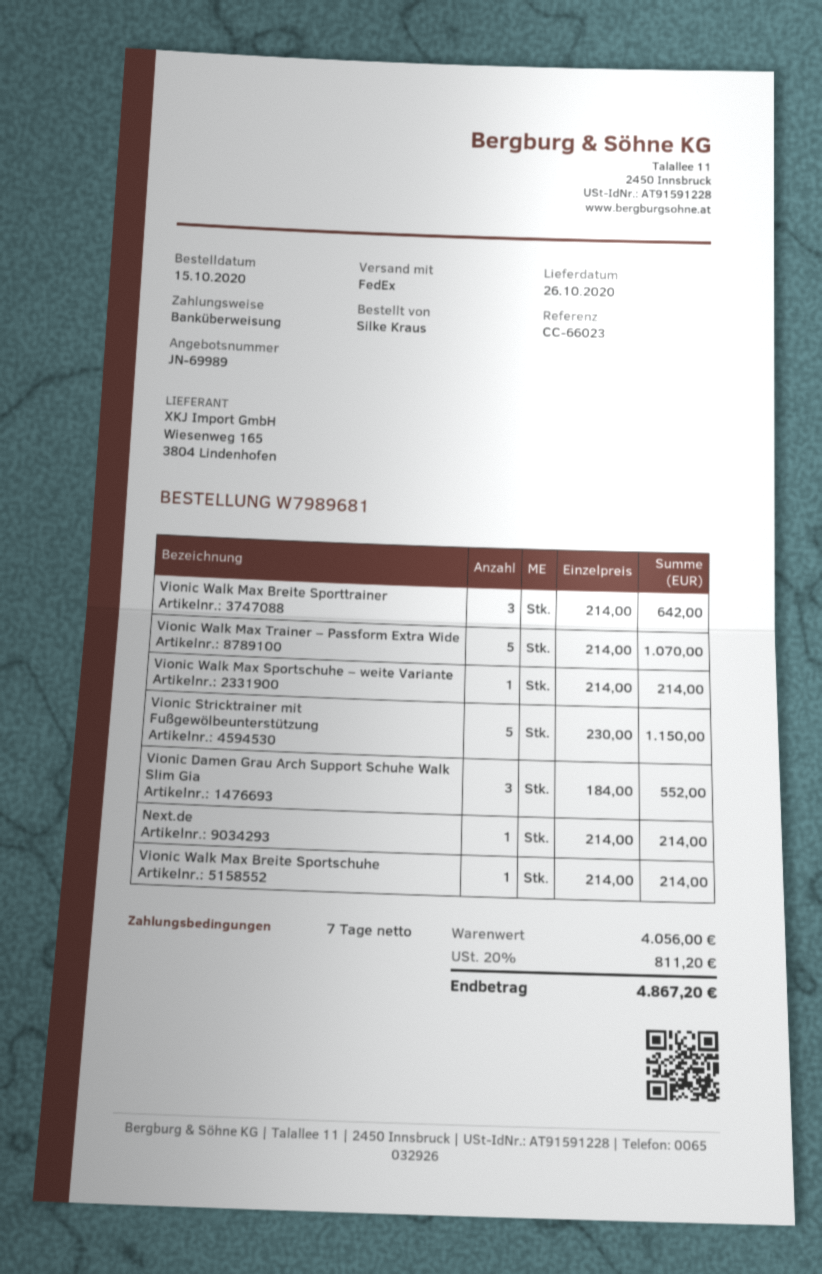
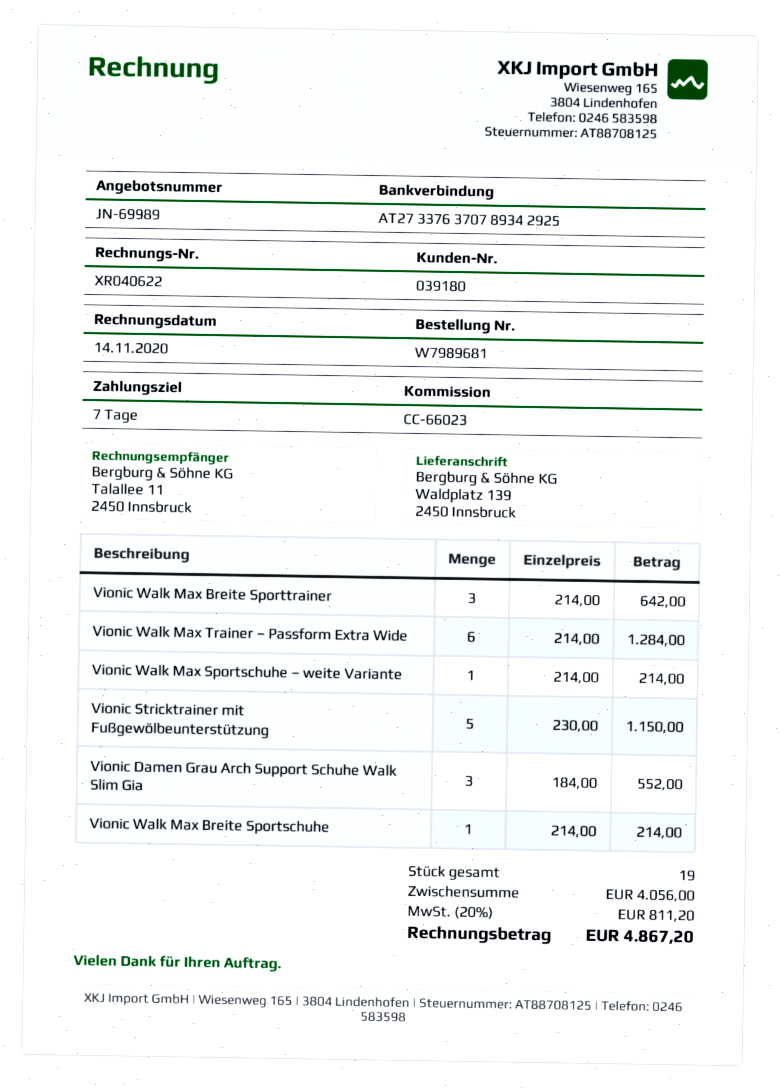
Vionic Walk Max Trainer – Passform Extra Wide: 5 x 214.00 = 1070.00 -> 6 x 214.00 = 1284.00
Next.de: 1 x 214.00 = 214.00 -> none

